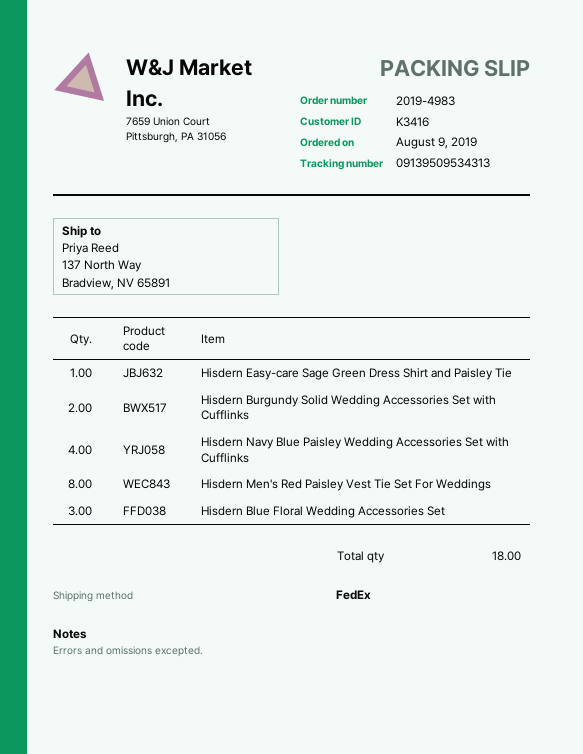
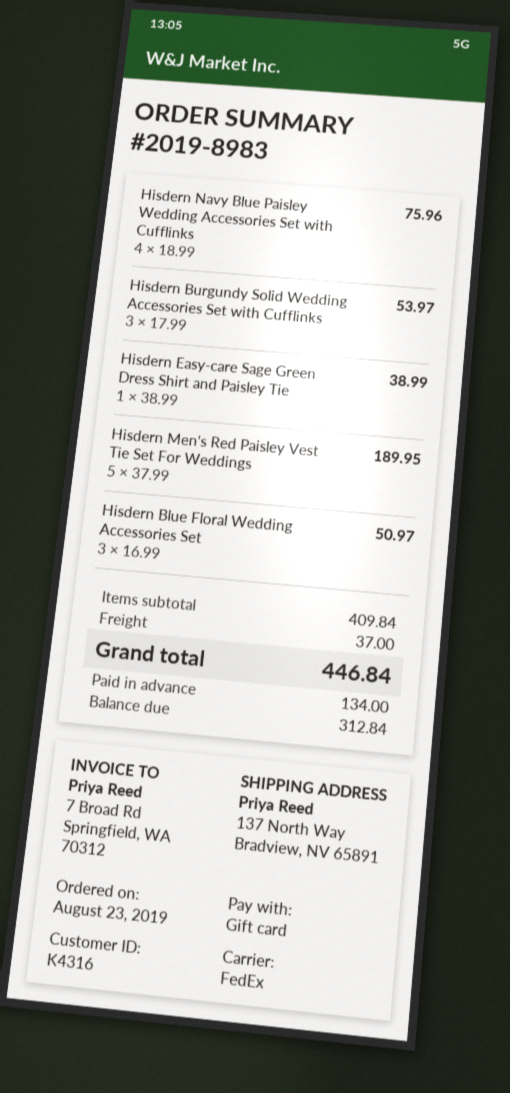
order number: 2019-4983 -> 2019-8983
order date: 2019-08-09 -> 2019-08-23
customer number: K3416 -> K4316
Hisdern Burgundy Solid Wedding Accessories Set with Cufflinks: 2 -> 3
Hisdern Men's Red Paisley Vest Tie Set For Weddings: 8 -> 5

